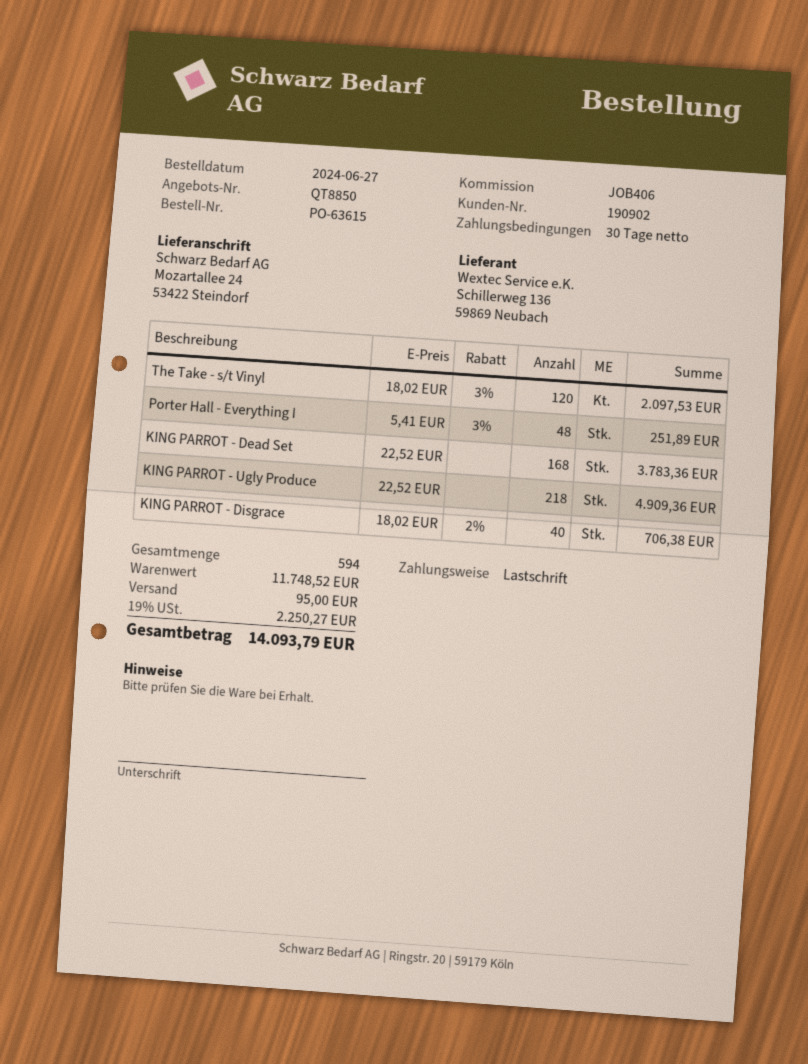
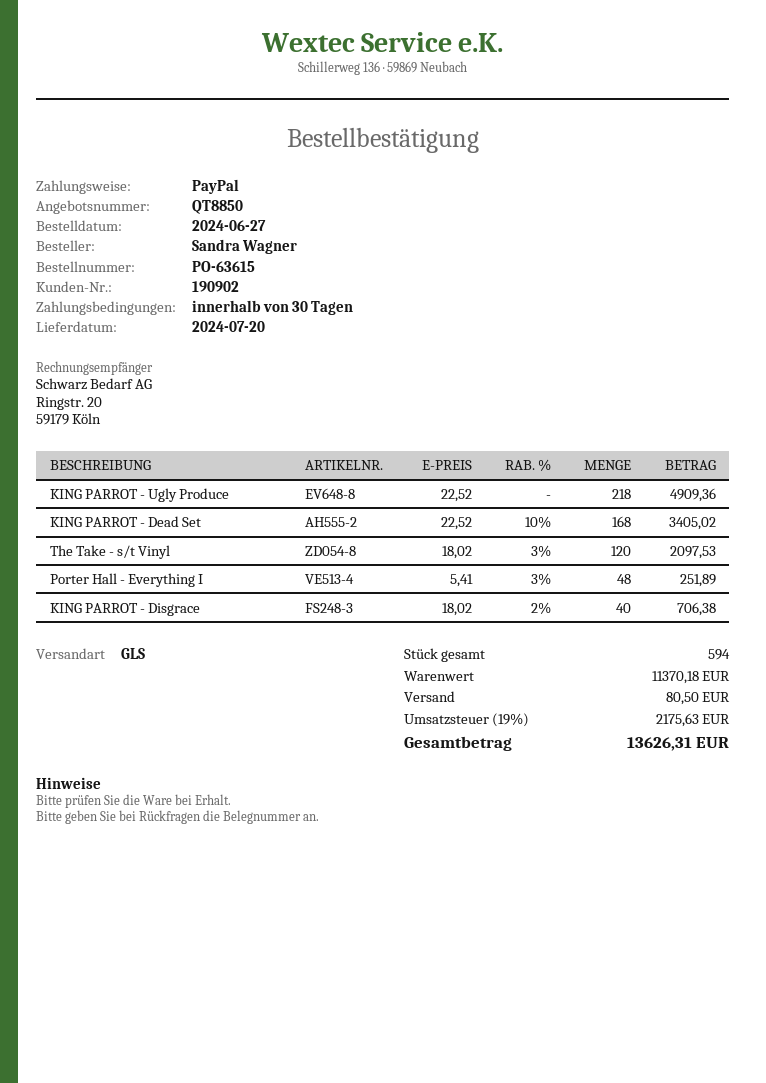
payment method: direct debit -> PayPal
KING PARROT - Dead Set: 168 x 22.52 = 3783.36 -> 168 x 22.52 - 10% = 3405.02
subtotal: 11748.52 -> 11370.18
shipping: 95.00 -> 80.50
tax: 19% = 2250.27 -> 19% = 2175.63
total: 14093.79 -> 13626.31

